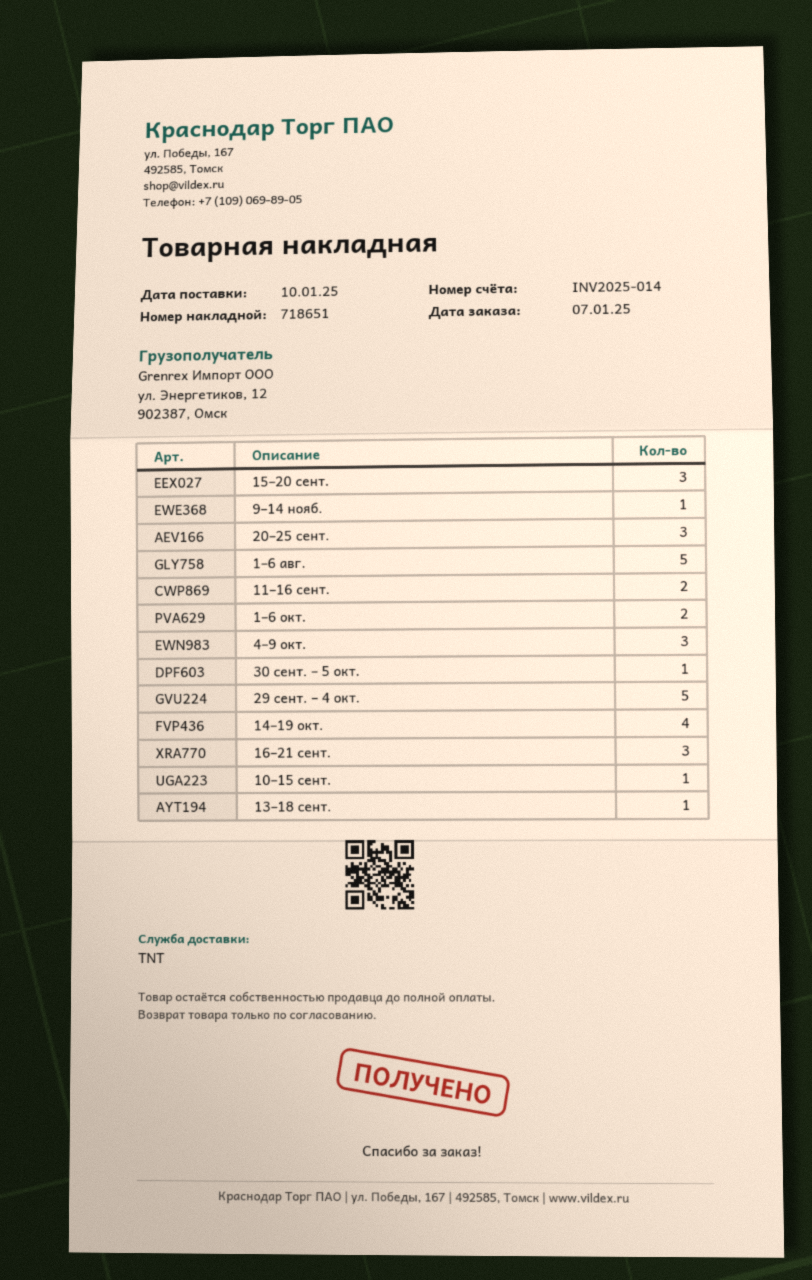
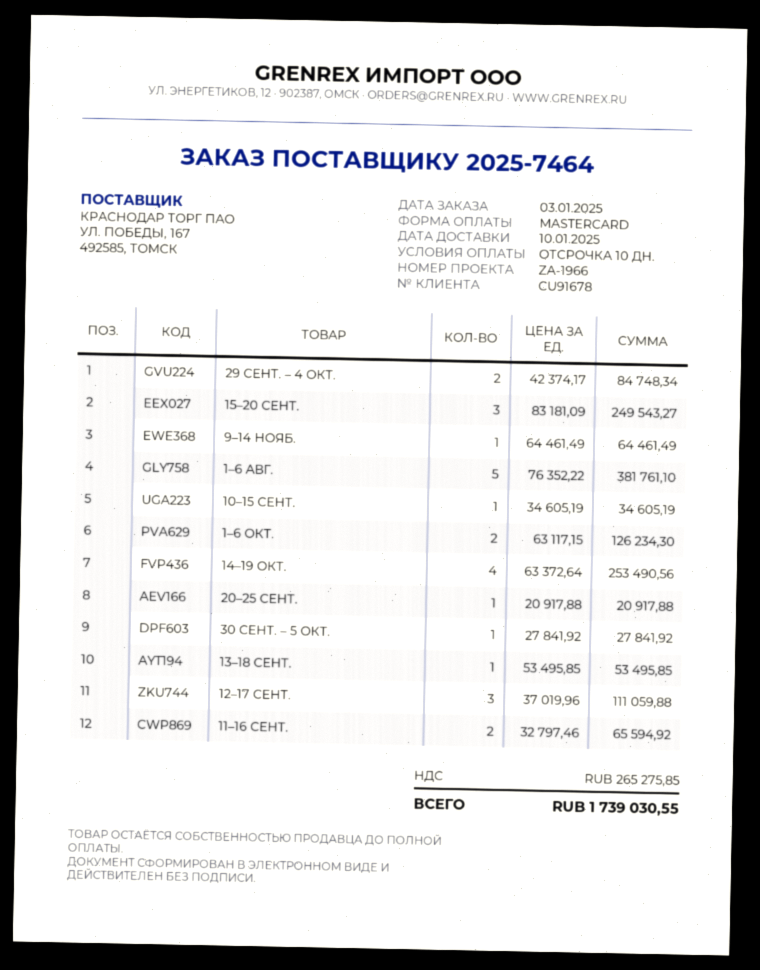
order date: 2025-01-07 -> 2025-01-03
20–25 сент.: 3 -> 1
4–9 окт.: 3 -> none
29 сент. – 4 окт.: 5 -> 2
16–21 сент.: 3 -> none
12–17 СЕНТ.: none -> 3

